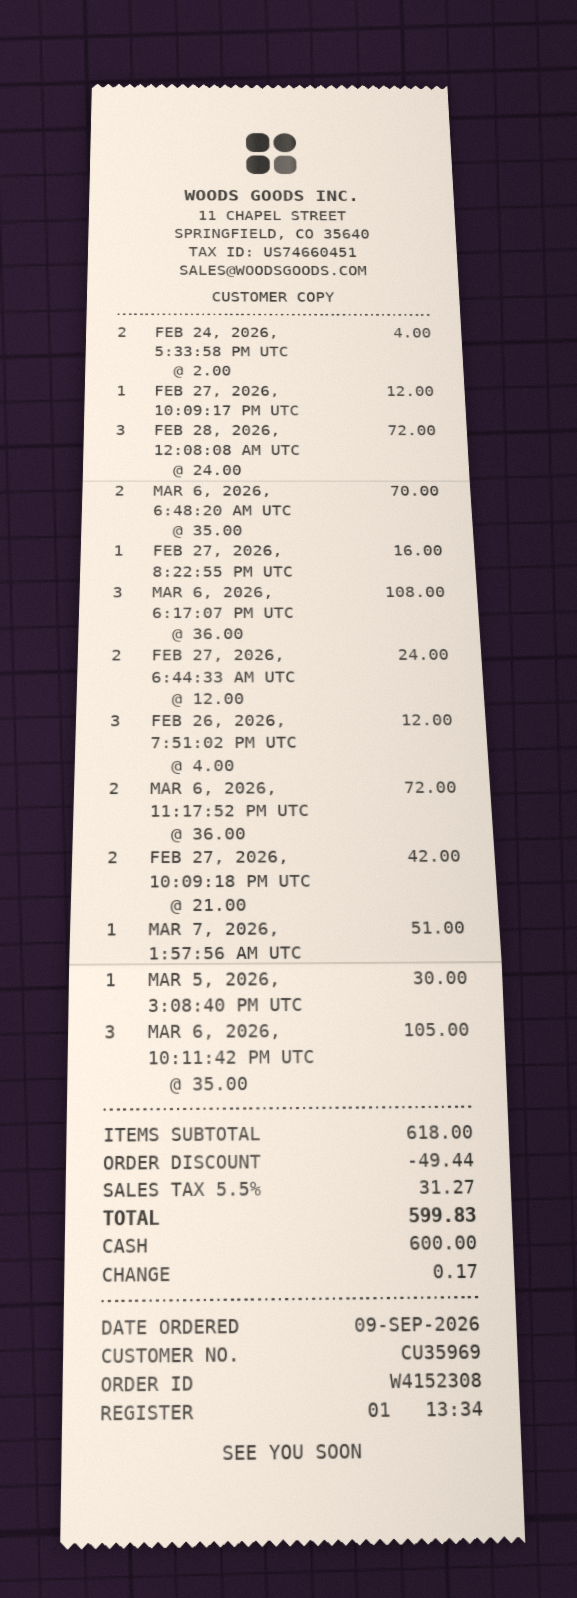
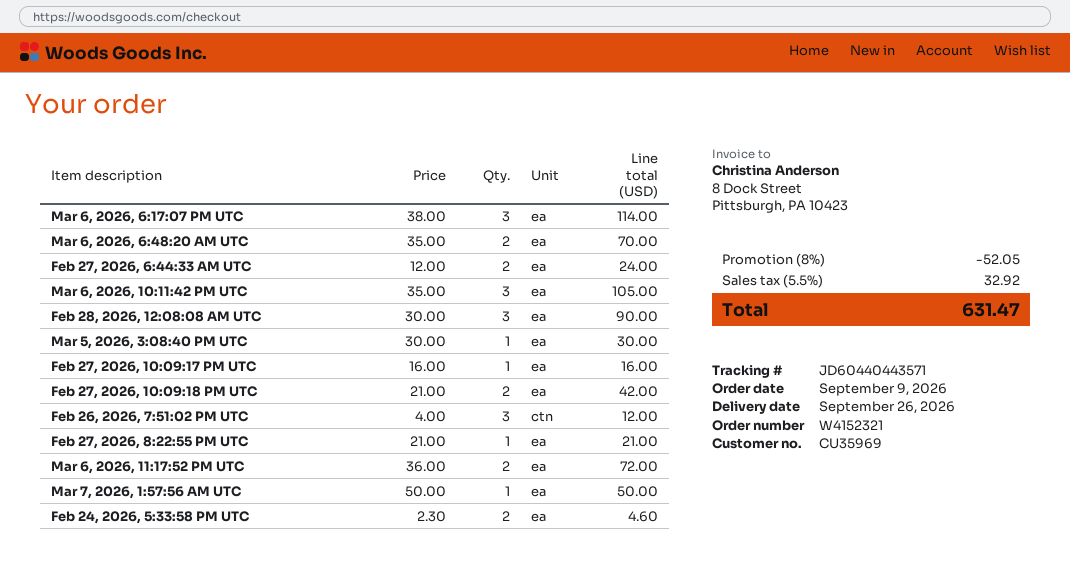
order number: W4152308 -> W4152321
FEB 24, 2026, 5:33:58 PM UTC: 2 x 2.00 = 4.00 -> 2 x 2.30 = 4.60
FEB 27, 2026, 10:09:17 PM UTC: 1 x 12.00 = 12.00 -> 1 x 16.00 = 16.00
FEB 28, 2026, 12:08:08 AM UTC: 3 x 24.00 = 72.00 -> 3 x 30.00 = 90.00
FEB 27, 2026, 8:22:55 PM UTC: 1 x 16.00 = 16.00 -> 1 x 21.00 = 21.00
MAR 6, 2026, 6:17:07 PM UTC: 3 x 36.00 = 108.00 -> 3 x 38.00 = 114.00
MAR 7, 2026, 1:57:56 AM UTC: 1 x 51.00 = 51.00 -> 1 x 50.00 = 50.00
discount: 49.44 -> 52.05
tax: 5.5% = 31.27 -> 5.5% = 32.92
total: 599.83 -> 631.47

